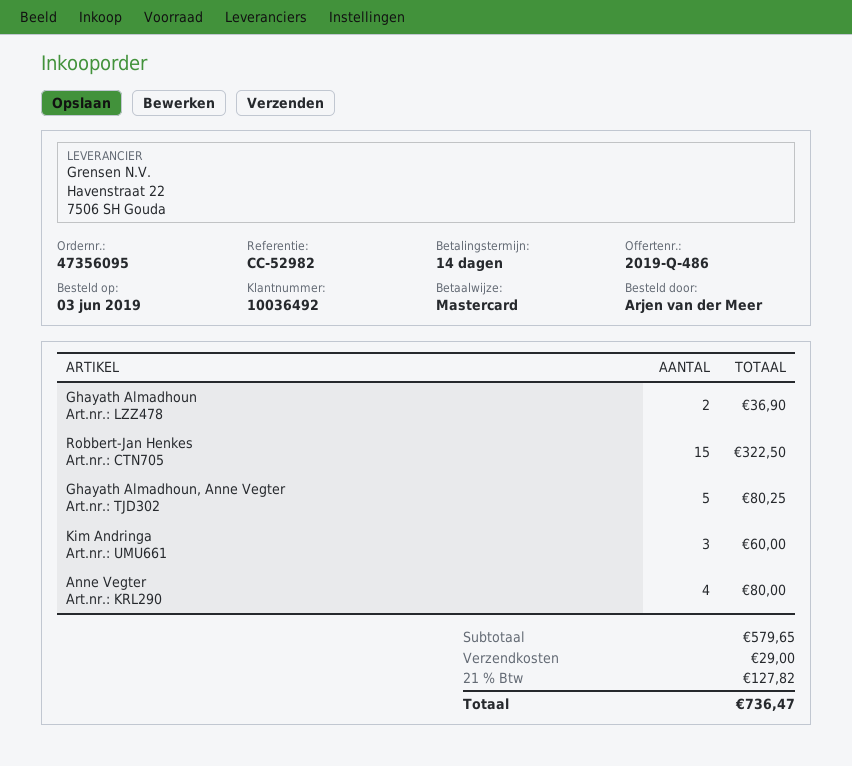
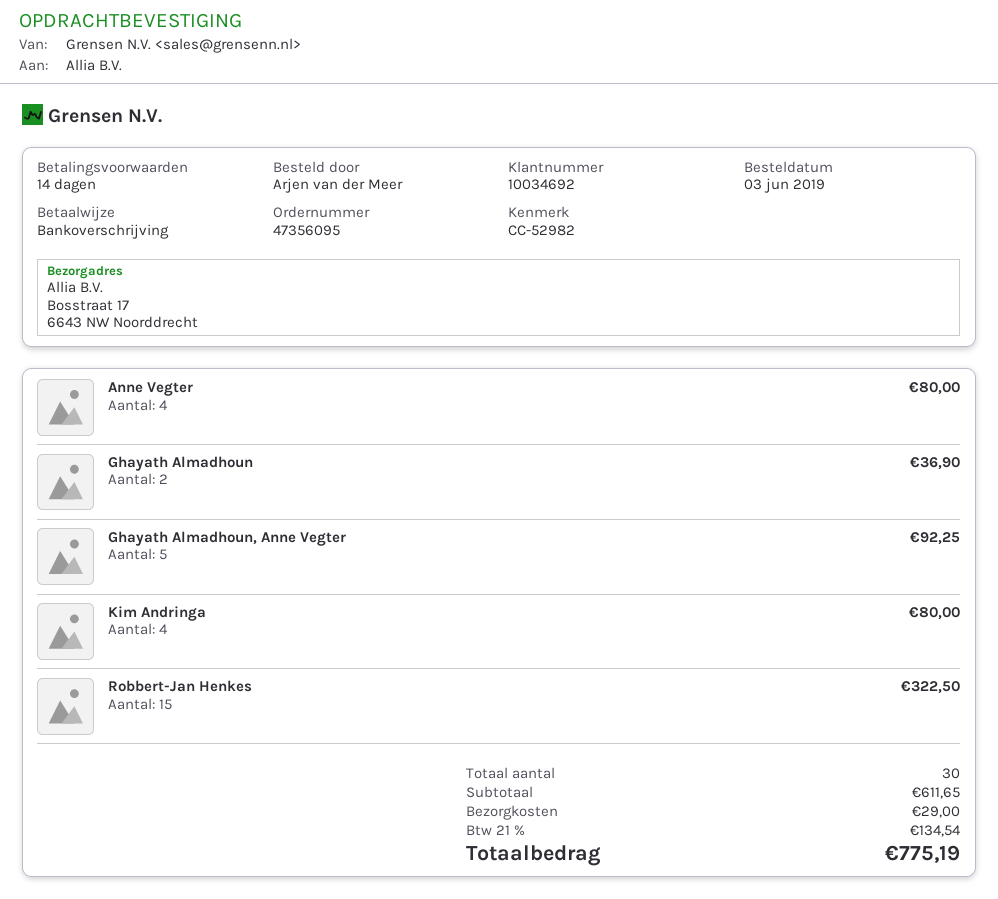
customer number: 10036492 -> 10034692
payment method: Mastercard -> bank transfer
Ghayath Almadhoun, Anne Vegter: 5 for 80.25 -> 5 for 92.25
Kim Andringa: 3 for 60.00 -> 4 for 80.00
subtotal: 579.65 -> 611.65
tax: 21% = 127.82 -> 21% = 134.54
total: 736.47 -> 775.19

